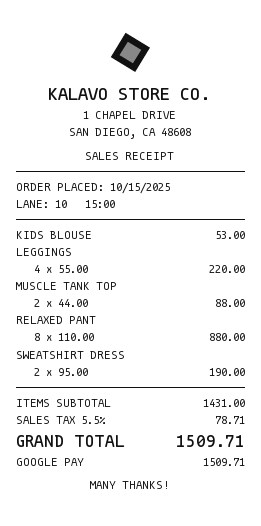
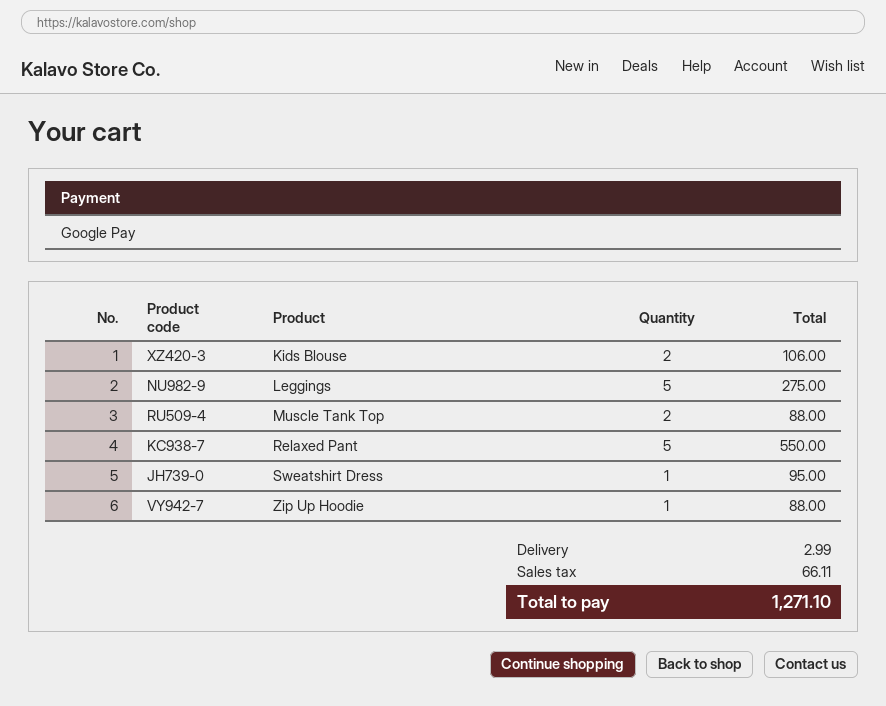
KIDS BLOUSE: 1 for 53.00 -> 2 for 106.00
LEGGINGS: 4 for 220.00 -> 5 for 275.00
RELAXED PANT: 8 for 880.00 -> 5 for 550.00
SWEATSHIRT DRESS: 2 for 190.00 -> 1 for 95.00
Zip Up Hoodie: none -> 1 for 88.00
shipping: none -> 2.99
tax: 78.71 -> 66.11
total: 1509.71 -> 1271.10

